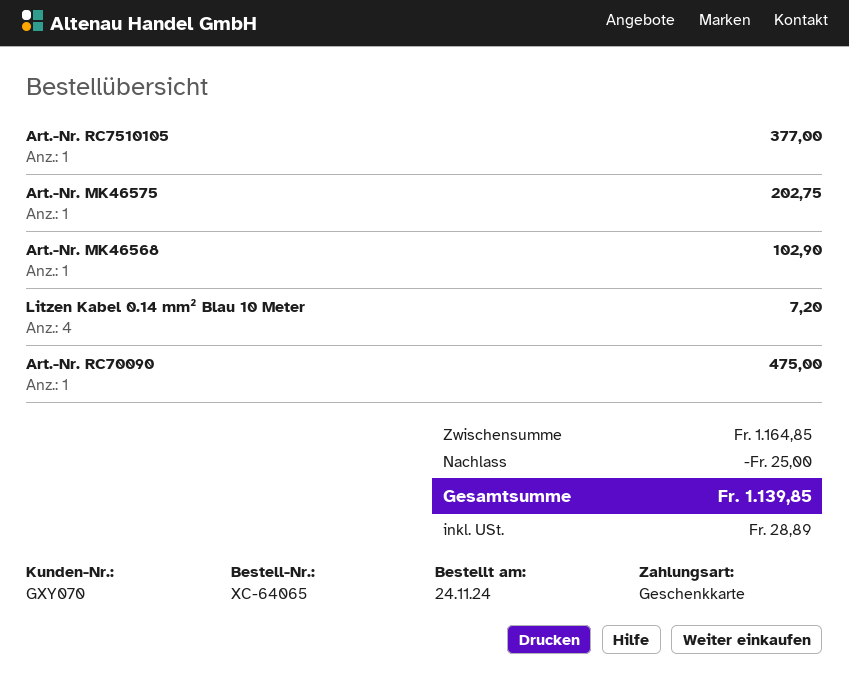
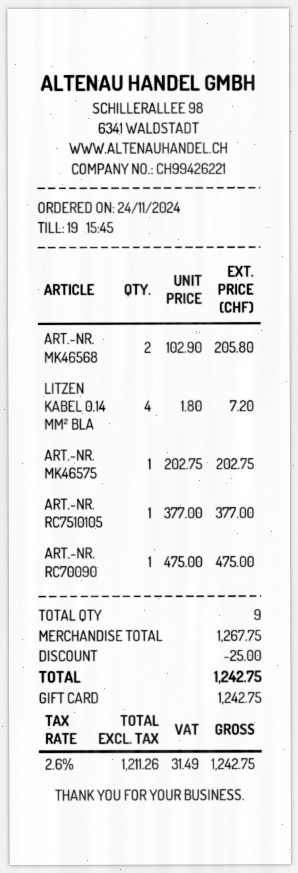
Art.-Nr. MK46568: 1 for 102.90 -> 2 for 205.80
subtotal: 1164.85 -> 1267.75
tax: 28.89 -> 31.49
total: 1139.85 -> 1242.75

